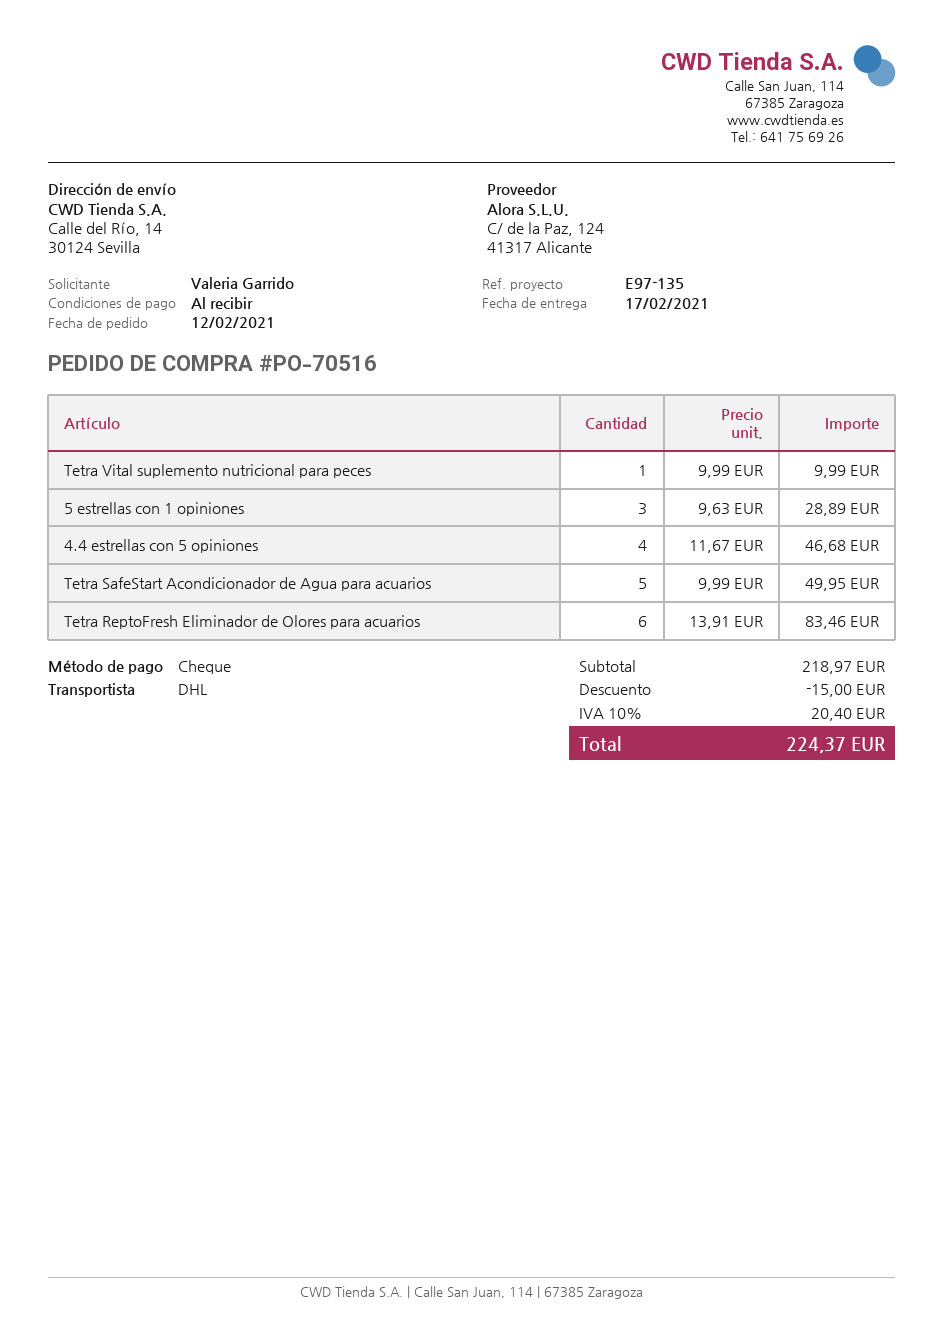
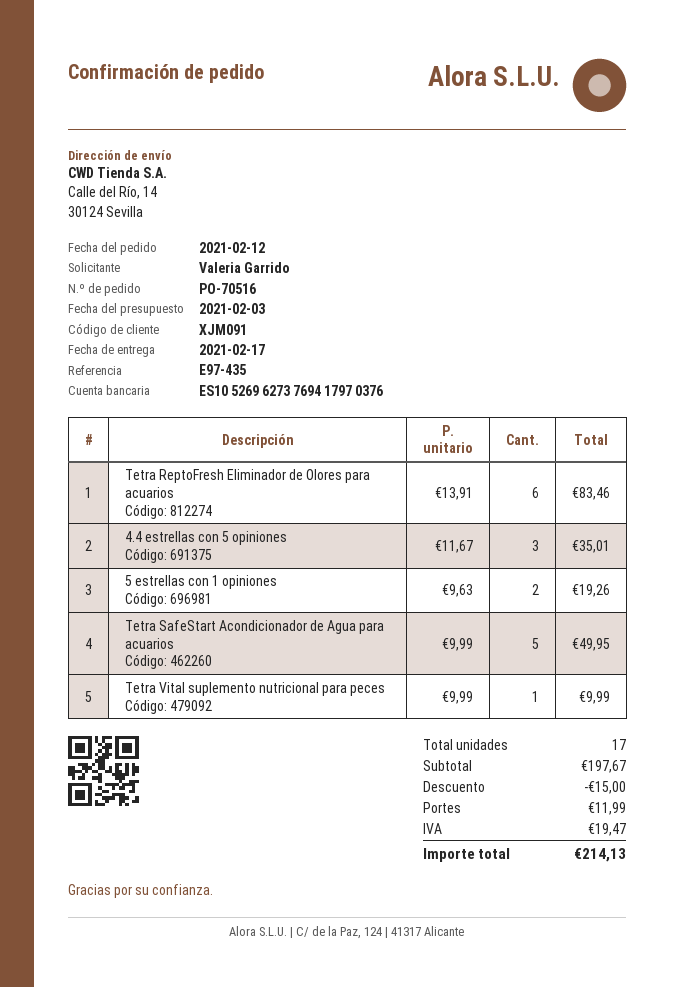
reference: E97-135 -> E97-435
5 estrellas con 1 opiniones: 3 x 9.63 = 28.89 -> 2 x 9.63 = 19.26
4.4 estrellas con 5 opiniones: 4 x 11.67 = 46.68 -> 3 x 11.67 = 35.01
subtotal: 218.97 -> 197.67
shipping: none -> 11.99
tax: 20.40 -> 19.47
total: 224.37 -> 214.13

